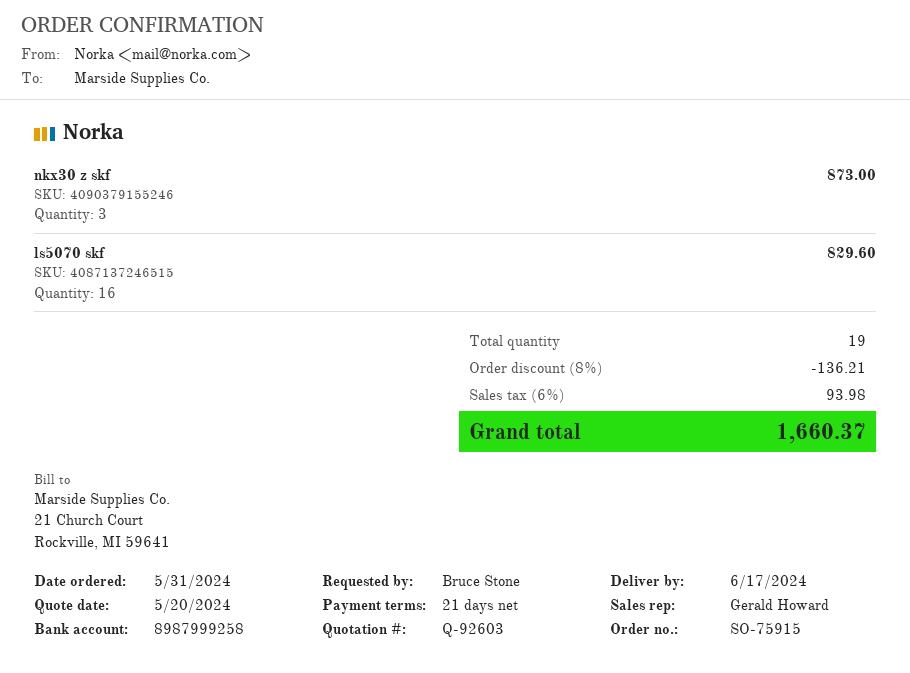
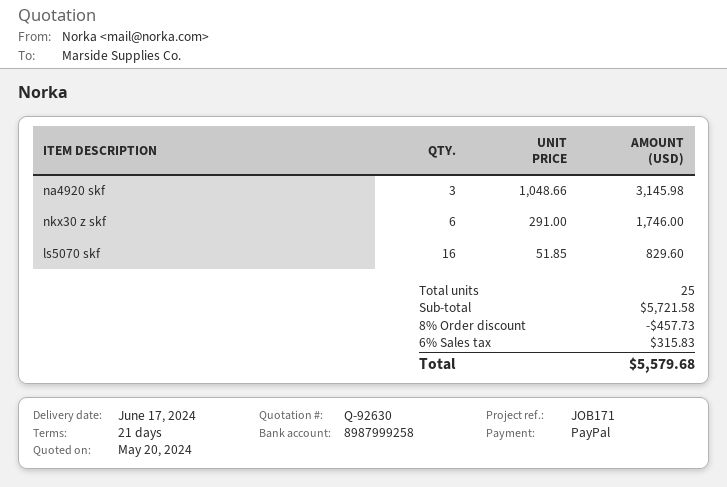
quote number: Q-92603 -> Q-92630
nkx30 z skf: 3 for 873.00 -> 6 for 1746.00
na4920 skf: none -> 3 for 3145.98
total quantity: 19 -> 25
discount: 8% = 136.21 -> 8% = 457.73
tax: 6% = 93.98 -> 6% = 315.83
total: 1660.37 -> 5579.68

